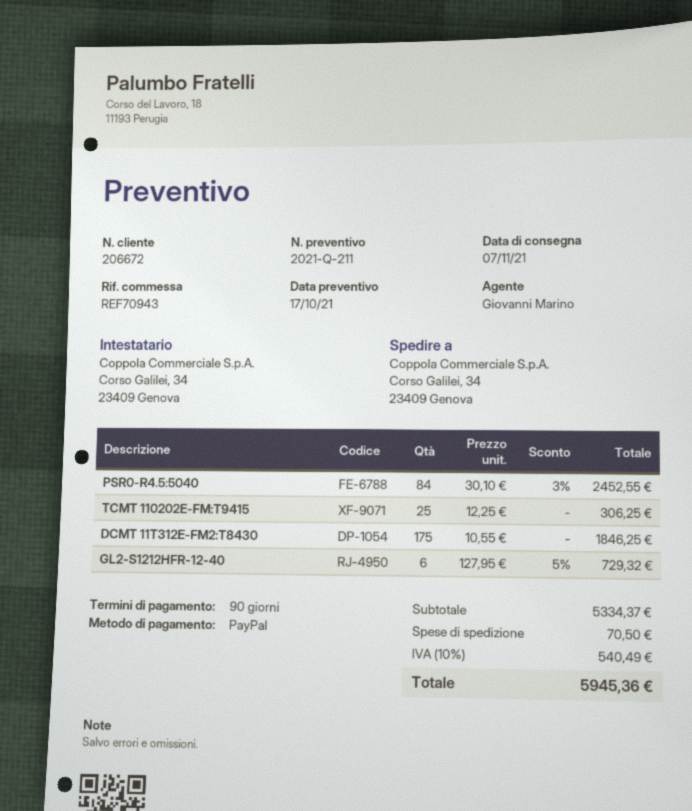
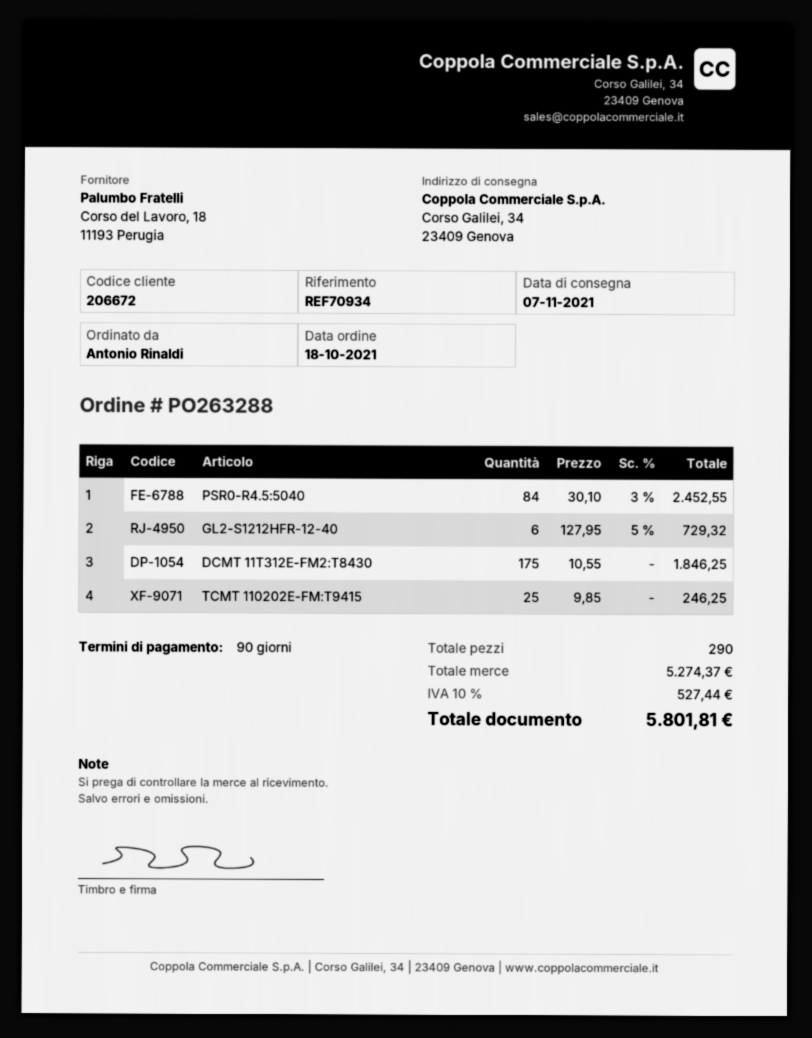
reference: REF70943 -> REF70934
TCMT 110202E-FM:T9415: 25 x 12.25 = 306.25 -> 25 x 9.85 = 246.25
subtotal: 5334.37 -> 5274.37
shipping: 70.50 -> none
tax: 10% = 540.49 -> 10% = 527.44
total: 5945.36 -> 5801.81

